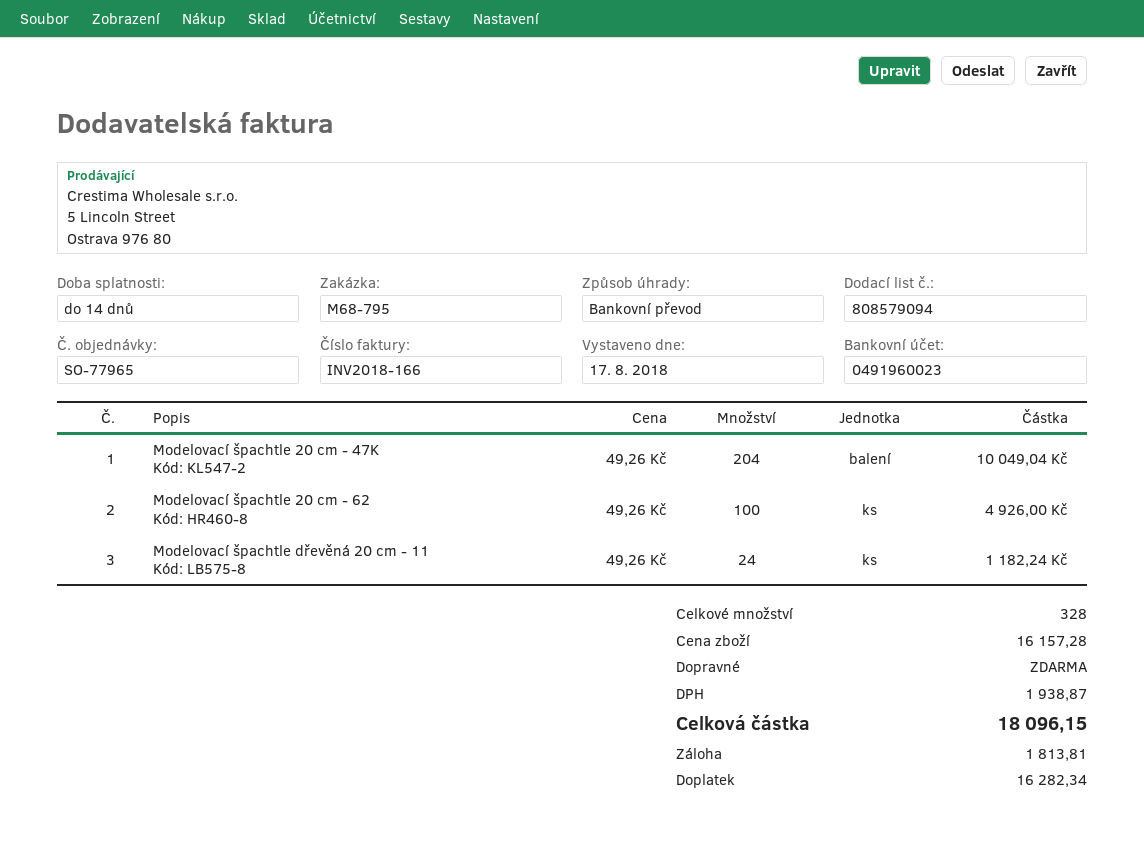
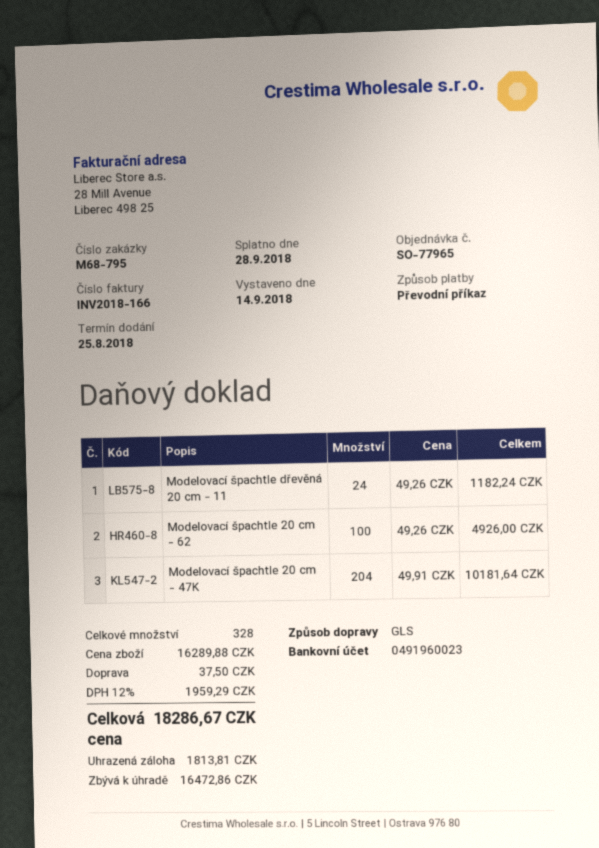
invoice date: 2018-08-17 -> 2018-09-14
Modelovací špachtle 20 cm - 47K: 204 x 49.26 = 10049.04 -> 204 x 49.91 = 10181.64
subtotal: 16157.28 -> 16289.88
shipping: 0.00 -> 37.50
tax: 1938.87 -> 1959.29
total: 18096.15 -> 18286.67
balance: 16282.34 -> 16472.86

